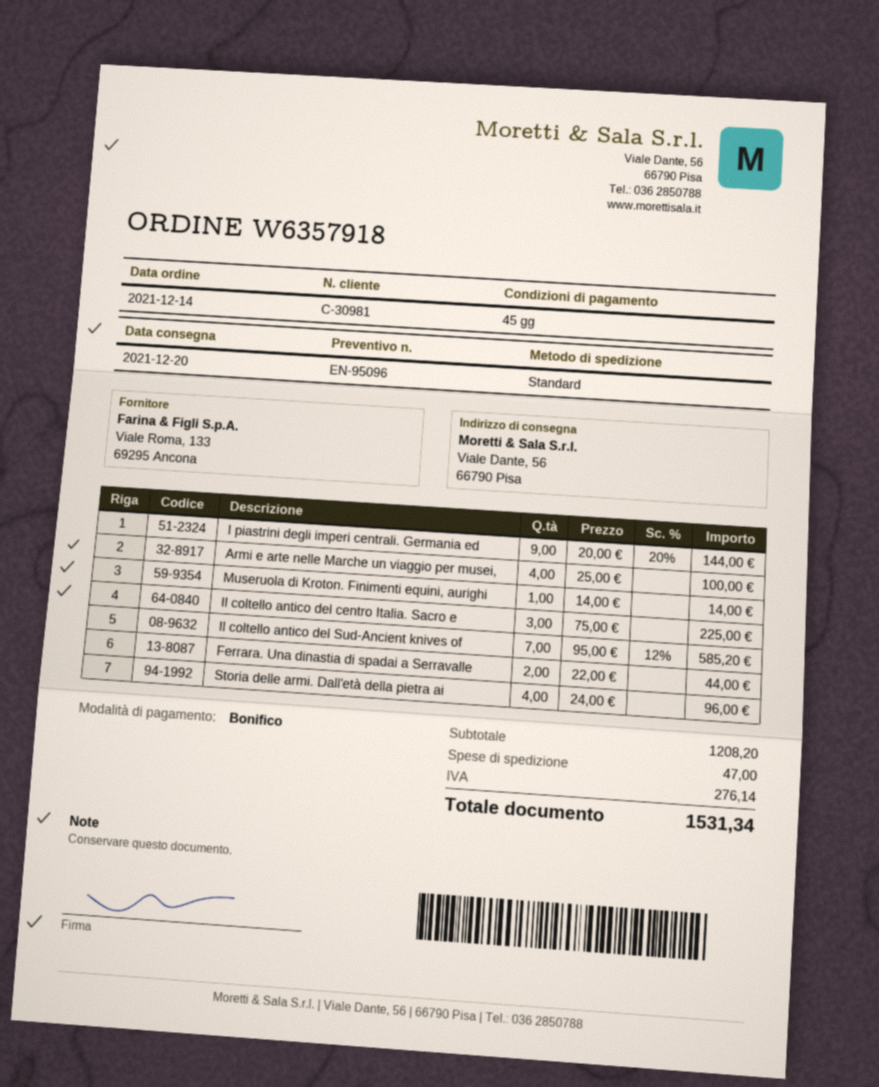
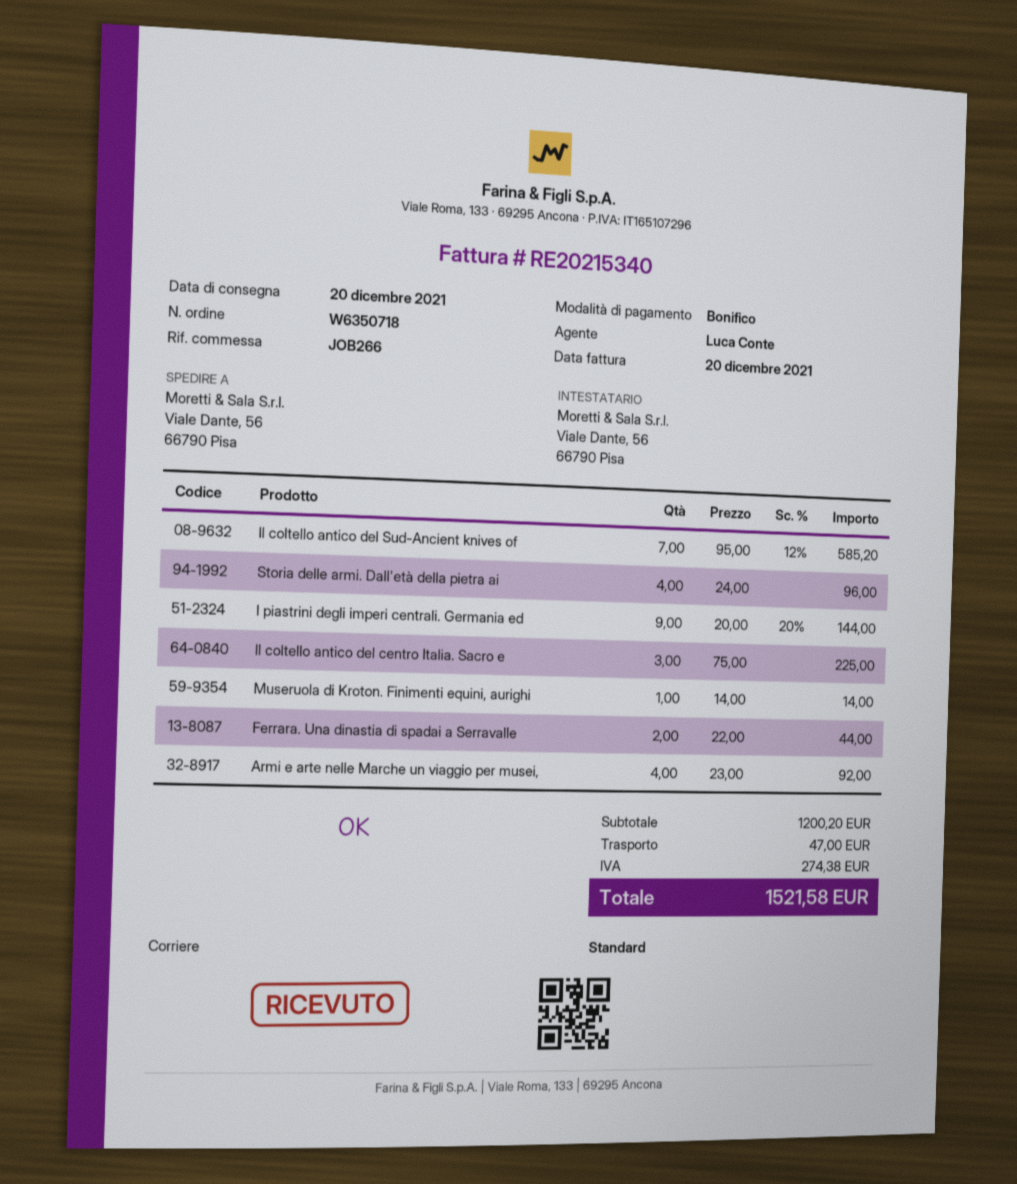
order number: W6357918 -> W6350718
Armi e arte nelle Marche un viaggio per musei,: 4 x 25.00 = 100.00 -> 4 x 23.00 = 92.00
subtotal: 1208.20 -> 1200.20
tax: 276.14 -> 274.38
total: 1531.34 -> 1521.58

